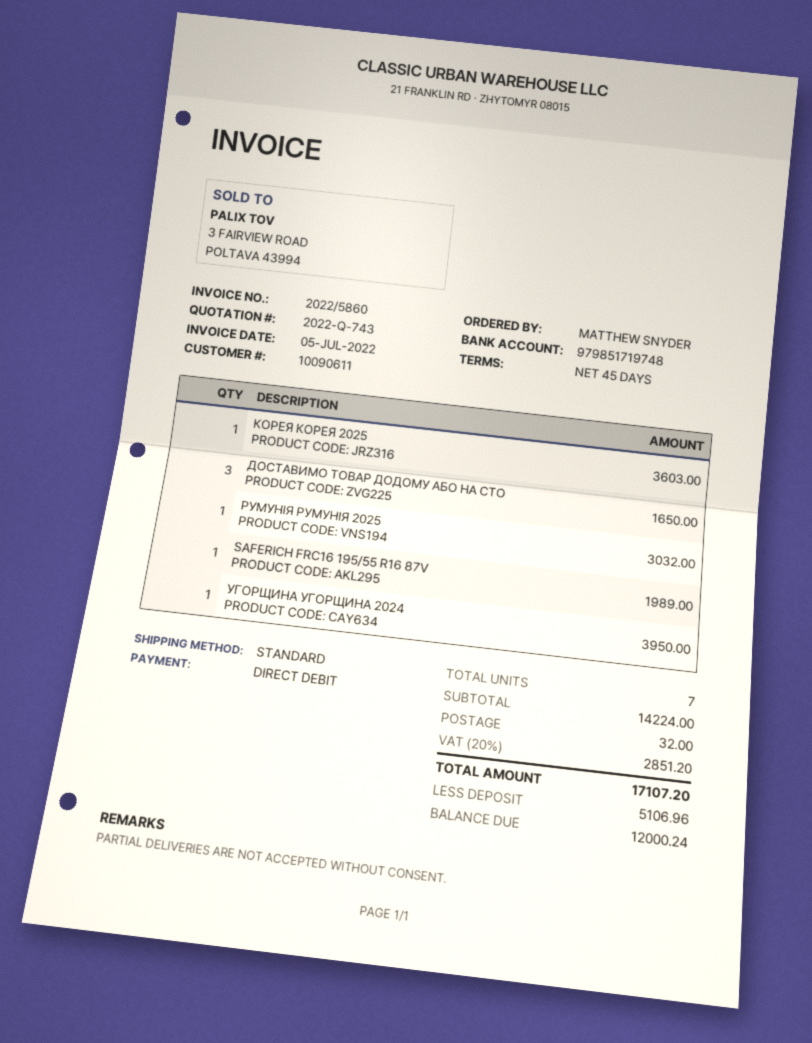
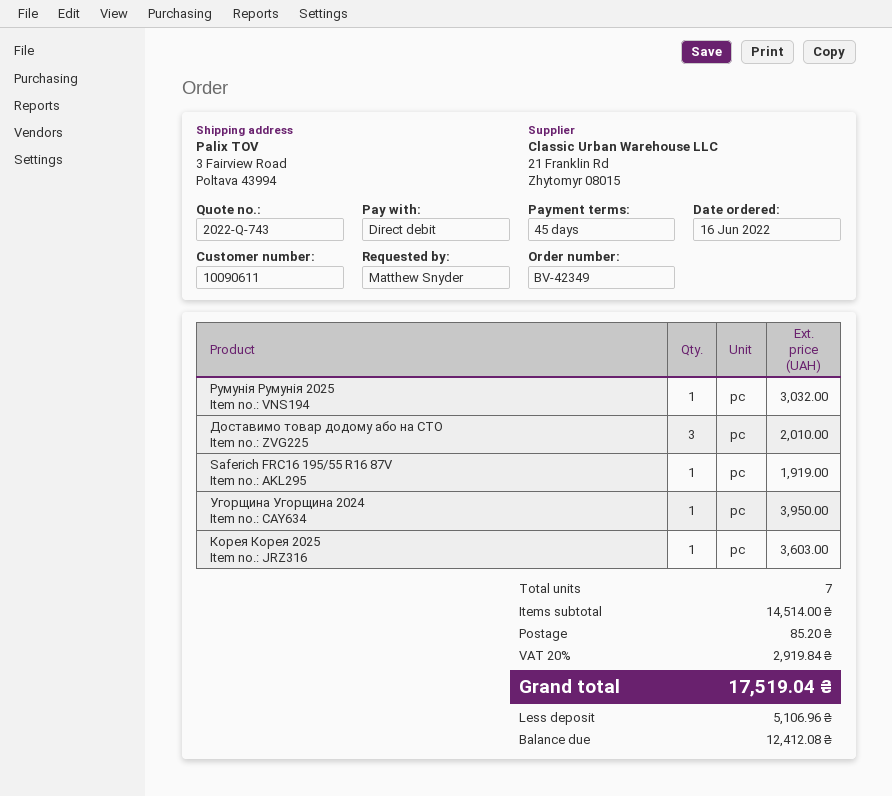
ДОСТАВИМО ТОВАР ДОДОМУ АБО НА СТО: 3 for 1650.00 -> 3 for 2010.00
SAFERICH FRC16 195/55 R16 87V: 1 for 1989.00 -> 1 for 1919.00
subtotal: 14224.00 -> 14514.00
shipping: 32.00 -> 85.20
tax: 20% = 2851.20 -> 20% = 2919.84
total: 17107.20 -> 17519.04
balance: 12000.24 -> 12412.08

